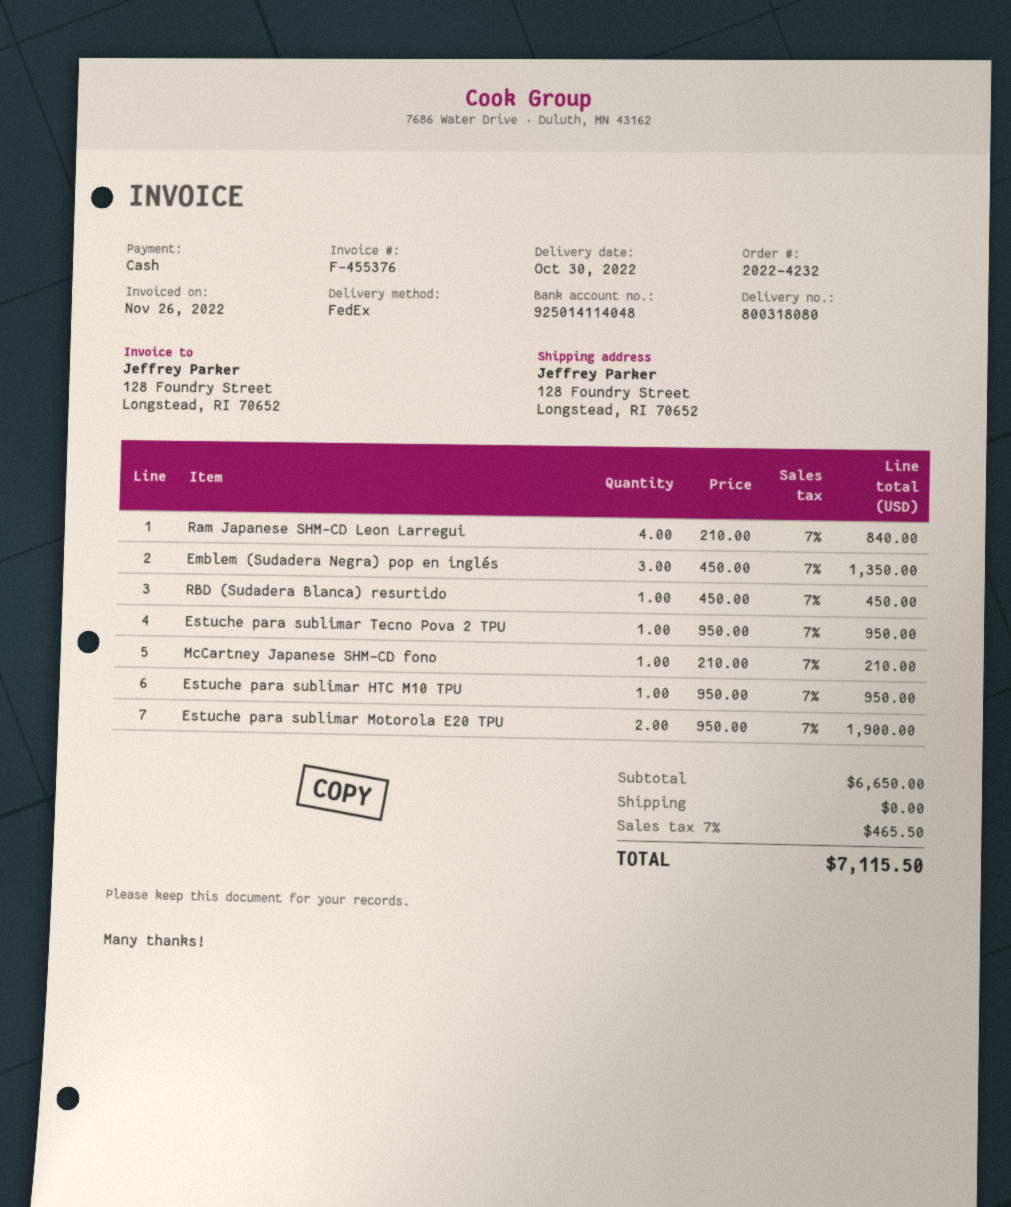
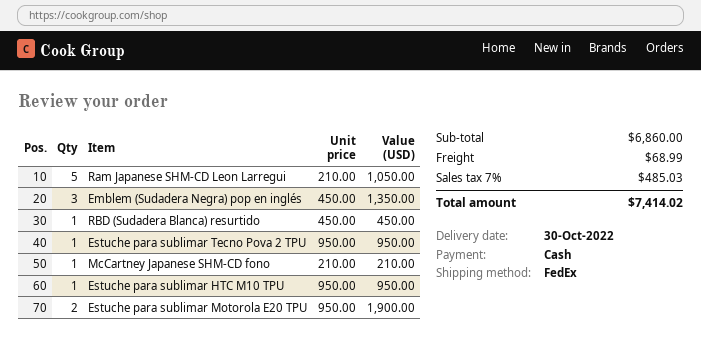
Ram Japanese SHM-CD Leon Larregui: 4 x 210.00 = 840.00 -> 5 x 210.00 = 1050.00
subtotal: 6650.00 -> 6860.00
shipping: 0.00 -> 68.99
tax: 7% = 465.50 -> 7% = 485.03
total: 7115.50 -> 7414.02

